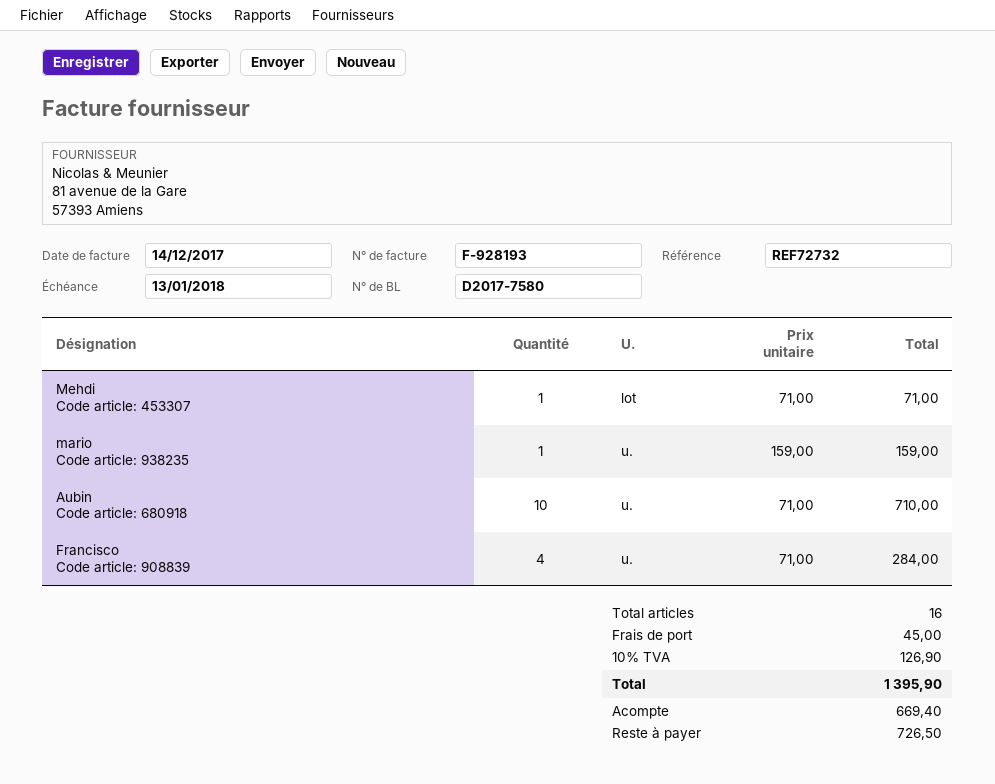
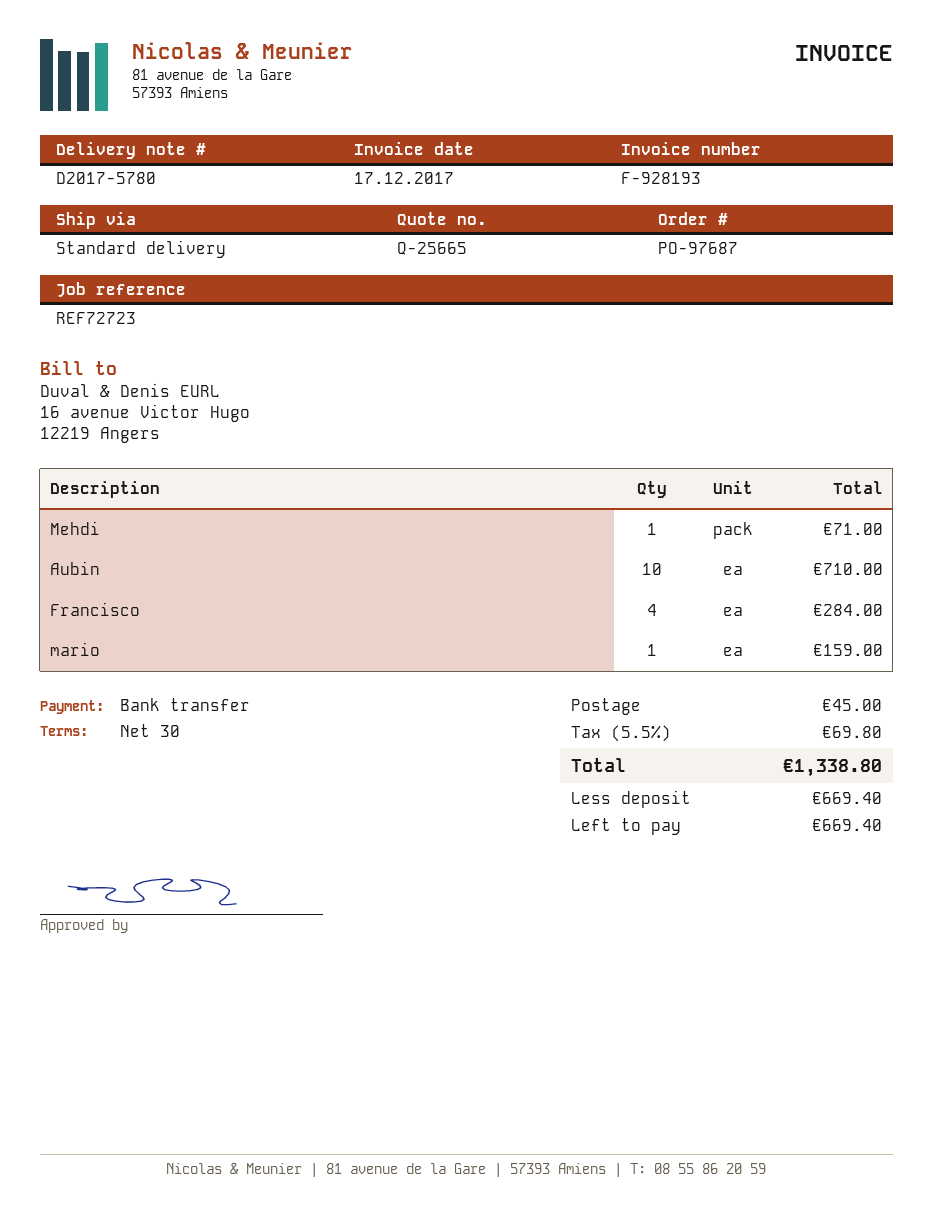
delivery note number: D2017-7580 -> D2017-5780
invoice date: 2017-12-14 -> 2017-12-17
reference: REF72732 -> REF72723
tax: 10% = 126.90 -> 5.5% = 69.80
total: 1395.90 -> 1338.80
balance: 726.50 -> 669.40

